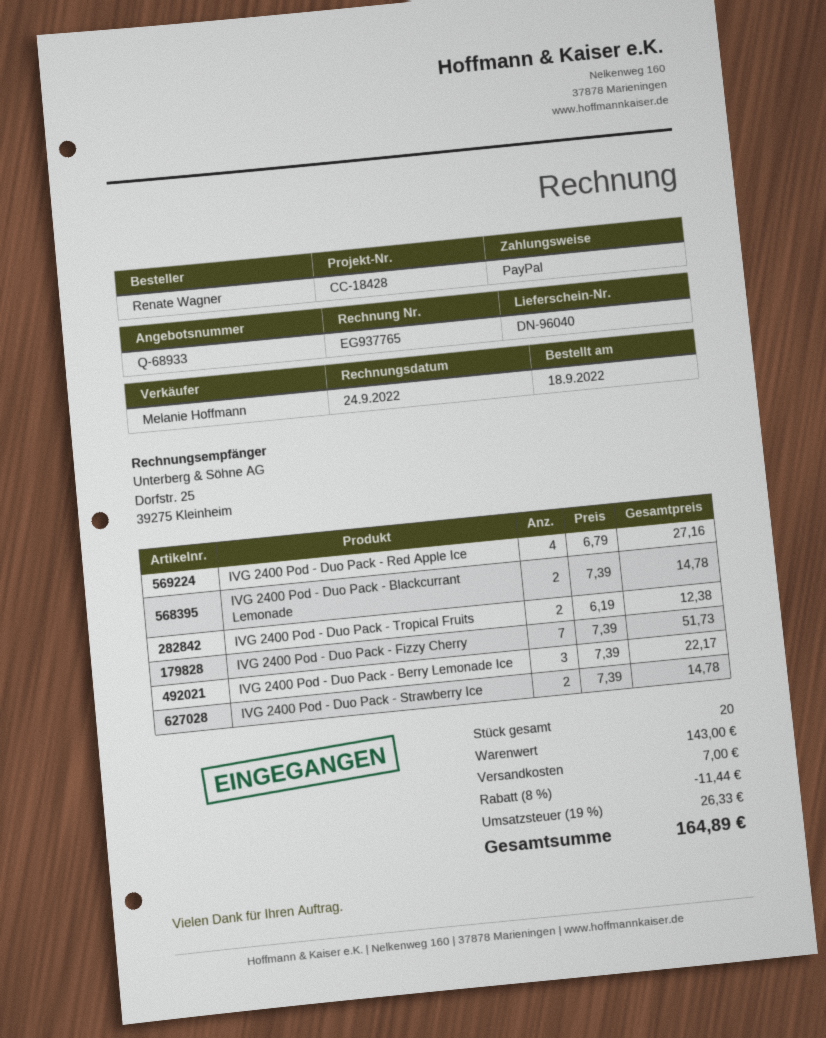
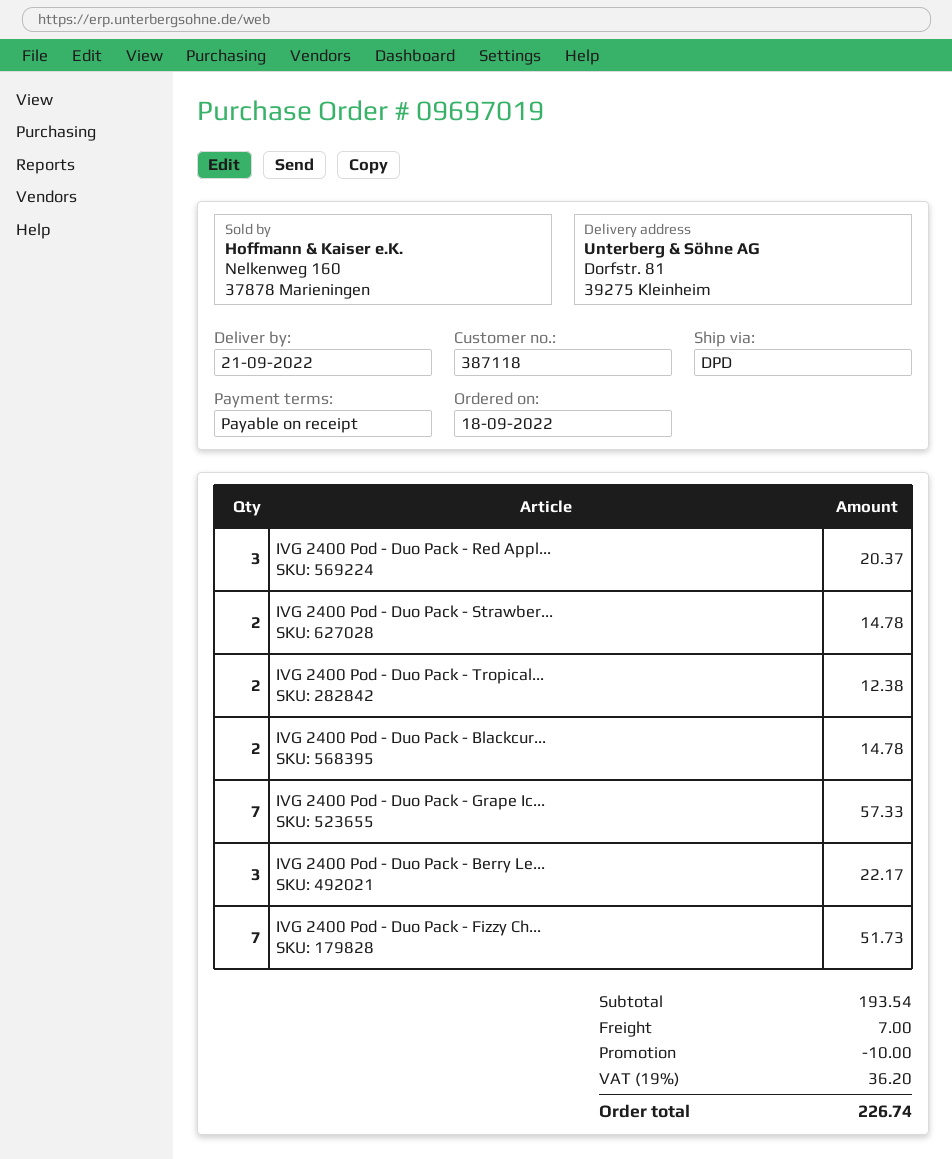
IVG 2400 Pod - Duo Pack - Red Apple Ice: 4 for 27.16 -> 3 for 20.37
IVG 2400 Pod - Duo Pack - Grape Ic...: none -> 7 for 57.33
subtotal: 143.00 -> 193.54
discount: 11.44 -> 10.00
tax: 19% = 26.33 -> 19% = 36.20
total: 164.89 -> 226.74

